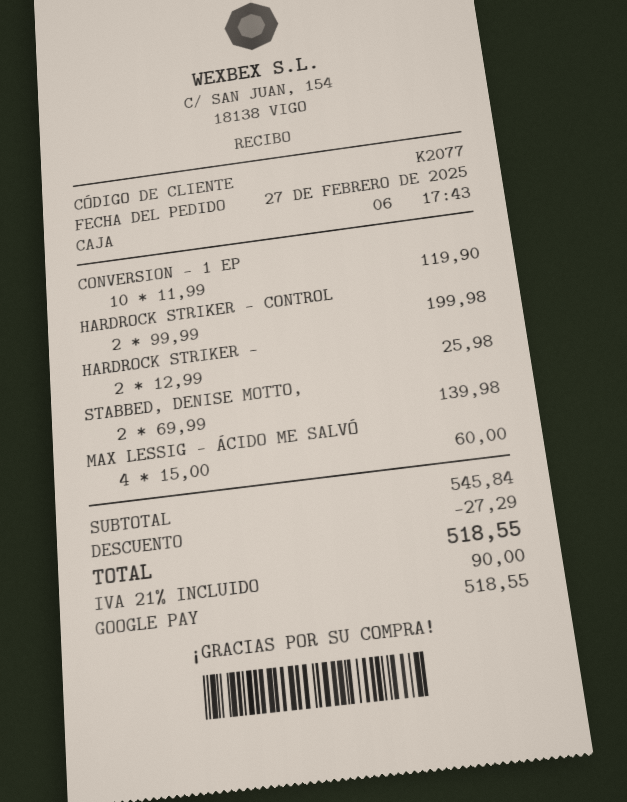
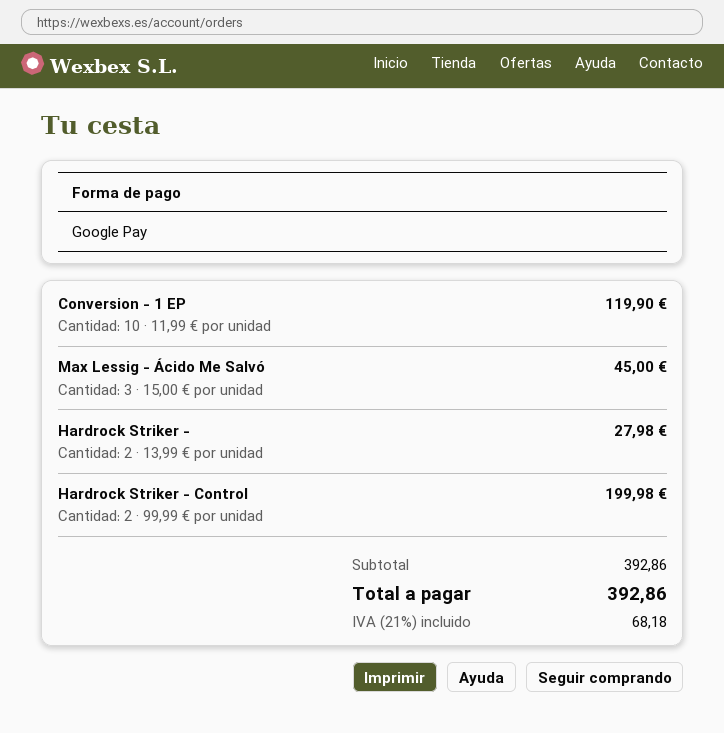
HARDROCK STRIKER -: 2 x 12.99 = 25.98 -> 2 x 13.99 = 27.98
STABBED, DENISE MOTTO,: 2 x 69.99 = 139.98 -> none
MAX LESSIG - ÁCIDO ME SALVÓ: 4 x 15.00 = 60.00 -> 3 x 15.00 = 45.00
subtotal: 545.84 -> 392.86
discount: 27.29 -> none
tax: 21% = 90.00 -> 21% = 68.18
total: 518.55 -> 392.86

